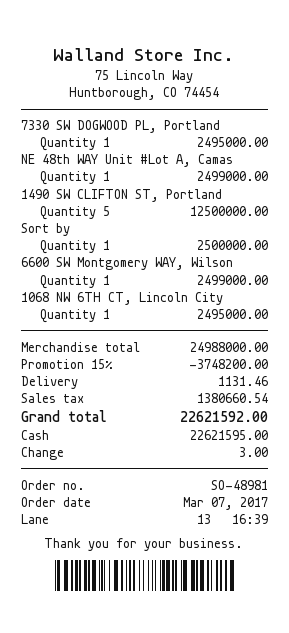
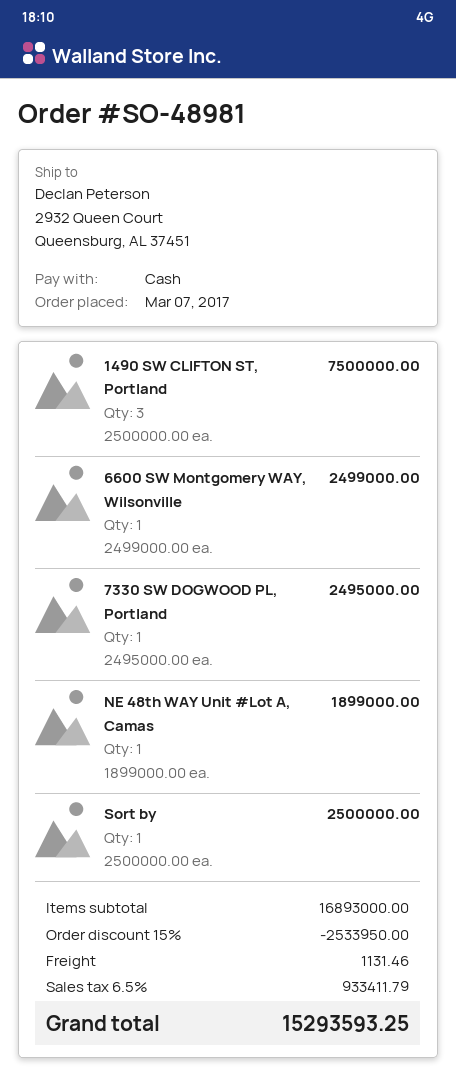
NE 48th WAY Unit #Lot A, Camas: 1 for 2499000.00 -> 1 for 1899000.00
1490 SW CLIFTON ST, Portland: 5 for 12500000.00 -> 3 for 7500000.00
1068 NW 6TH CT, Lincoln City: 1 for 2495000.00 -> none
subtotal: 24988000.00 -> 16893000.00
discount: 15% = 3748200.00 -> 15% = 2533950.00
tax: 1380660.54 -> 933411.79
total: 22621592.00 -> 15293593.25

